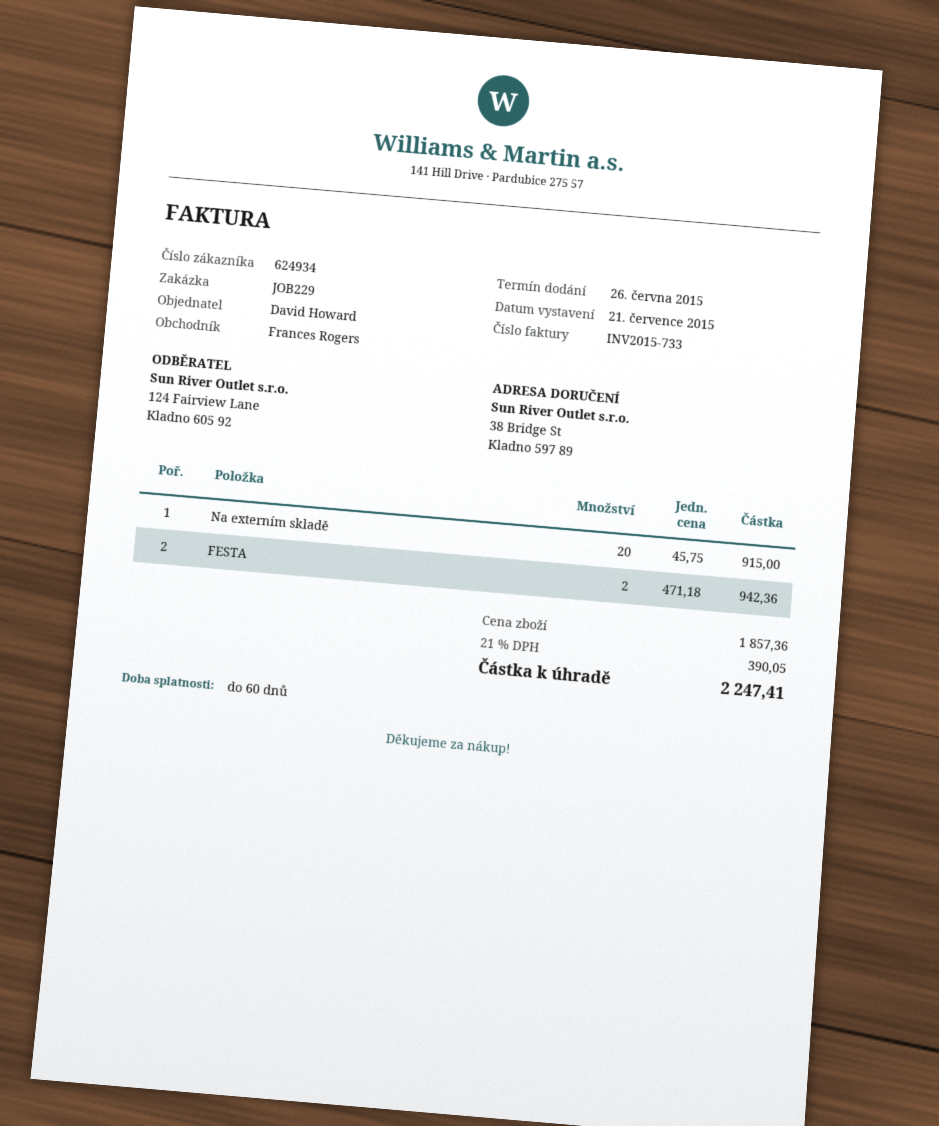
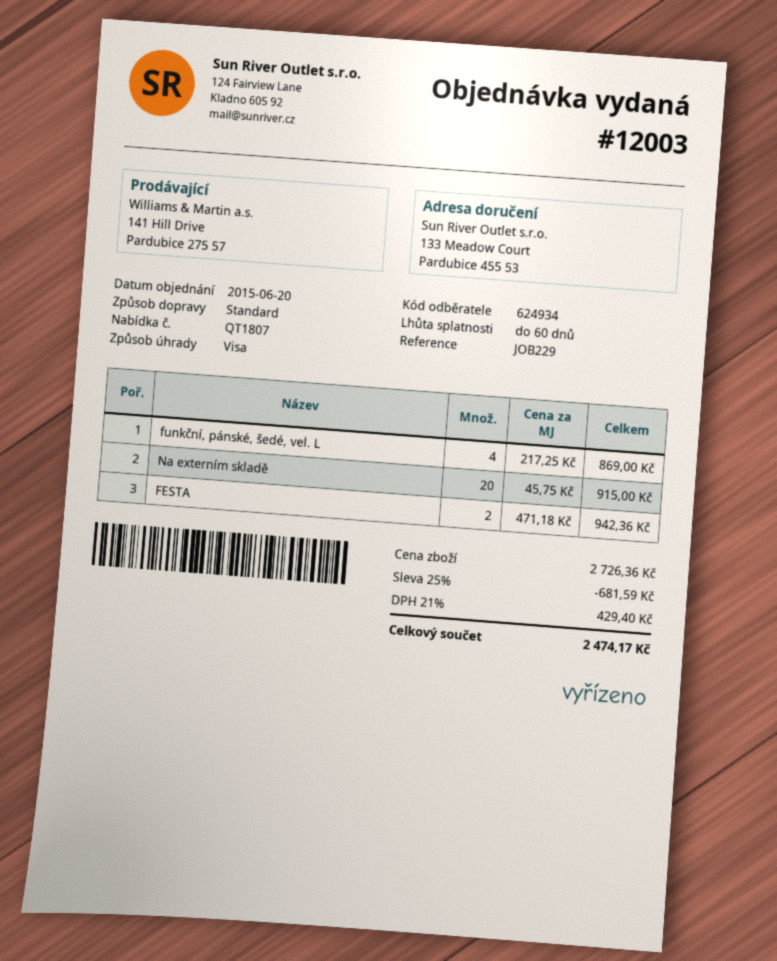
ship to: 38 Bridge St, Kladno 597 89 -> 133 Meadow Court, Pardubice 455 53
funkční, pánské, šedé, vel. L: none -> 4 x 217.25 = 869.00
subtotal: 1857.36 -> 2726.36
discount: none -> 25% = 681.59
tax: 21% = 390.05 -> 21% = 429.40
total: 2247.41 -> 2474.17

